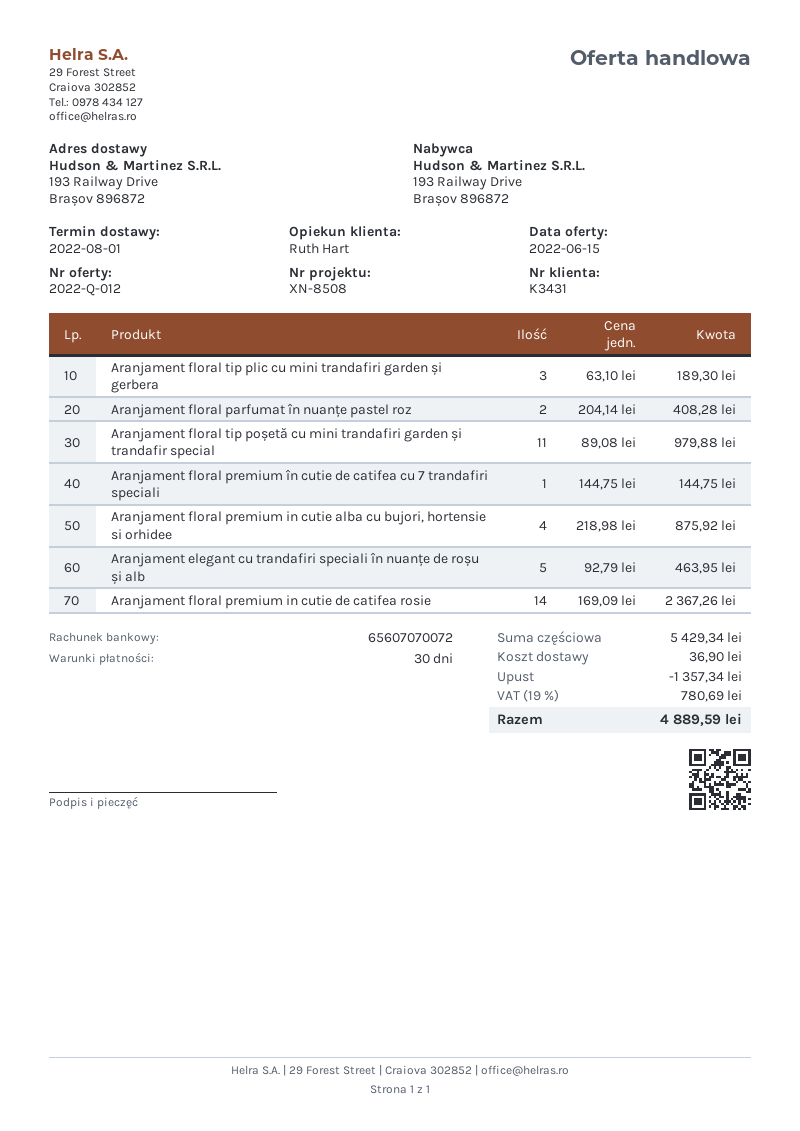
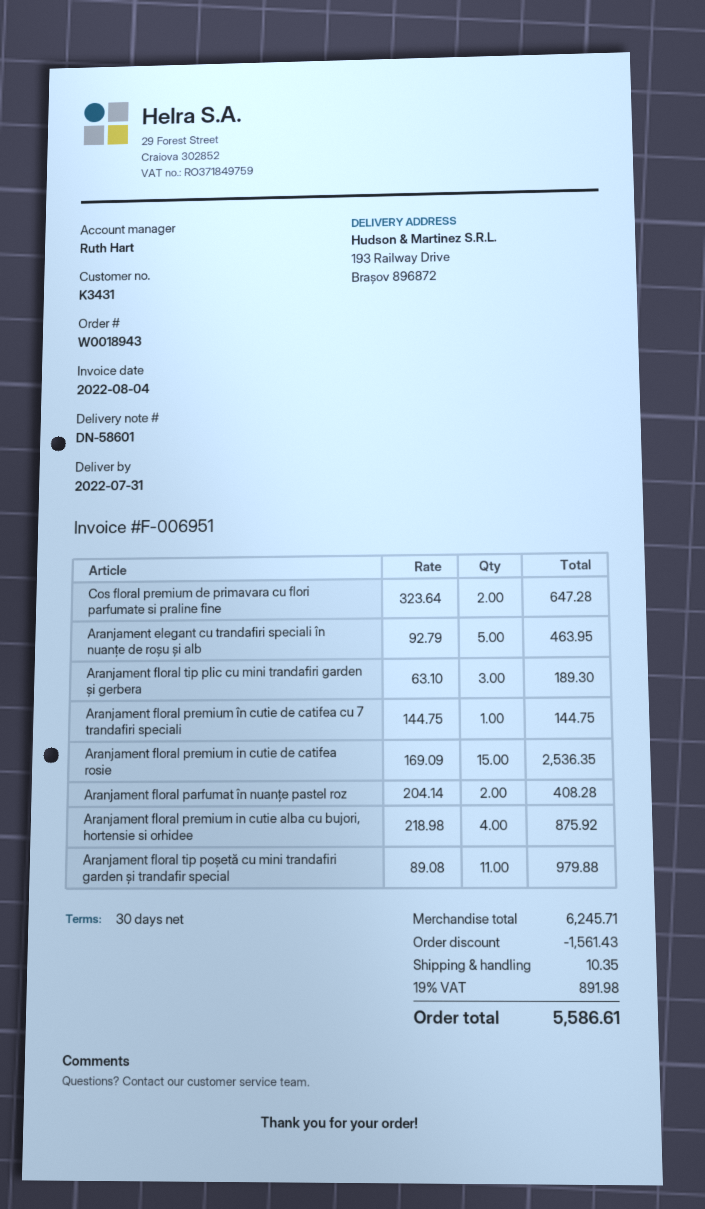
delivery date: 2022-08-01 -> 2022-07-31
Aranjament floral premium in cutie de catifea rosie: 14 x 169.09 = 2367.26 -> 15 x 169.09 = 2536.35
Cos floral premium de primavara cu flori parfumate si praline fine: none -> 2 x 323.64 = 647.28
subtotal: 5429.34 -> 6245.71
discount: 1357.34 -> 1561.43
shipping: 36.90 -> 10.35
tax: 19% = 780.69 -> 19% = 891.98
total: 4889.59 -> 5586.61

